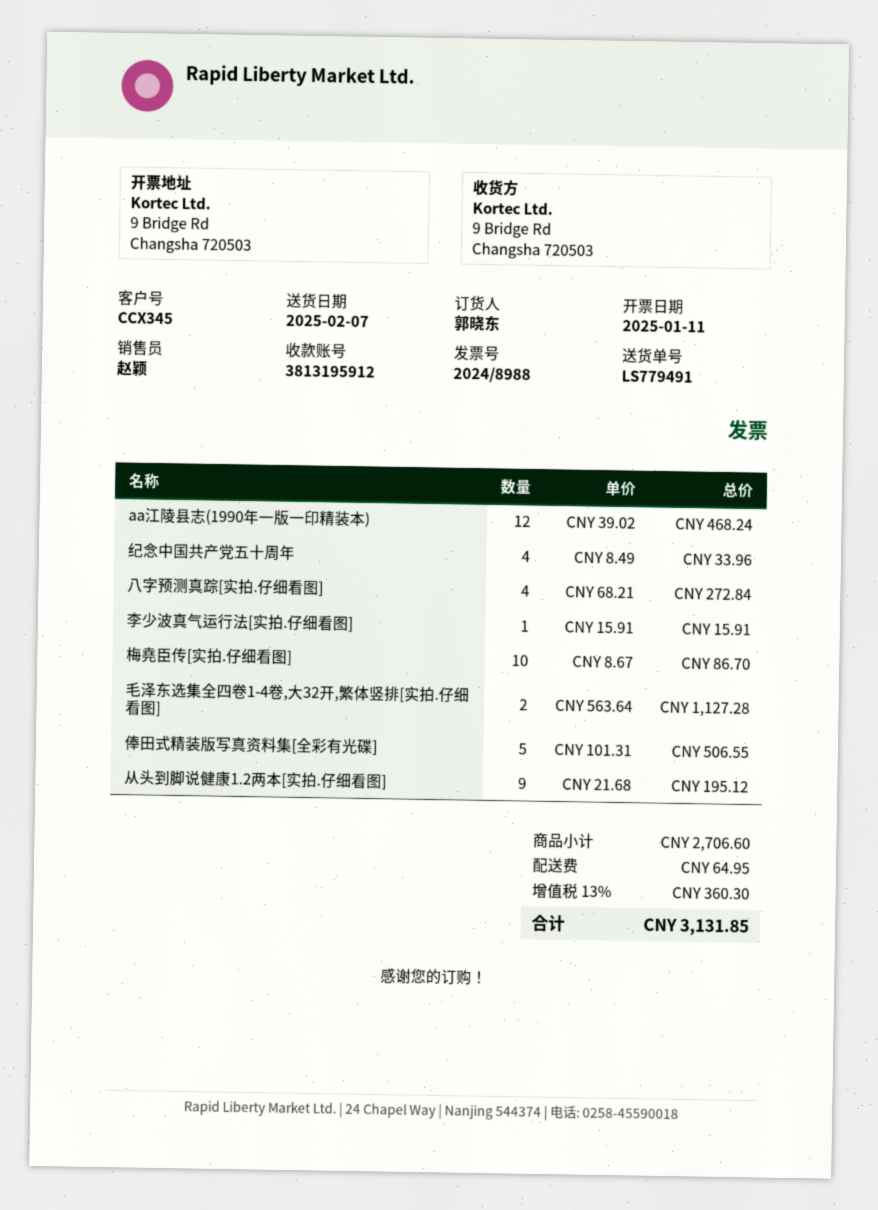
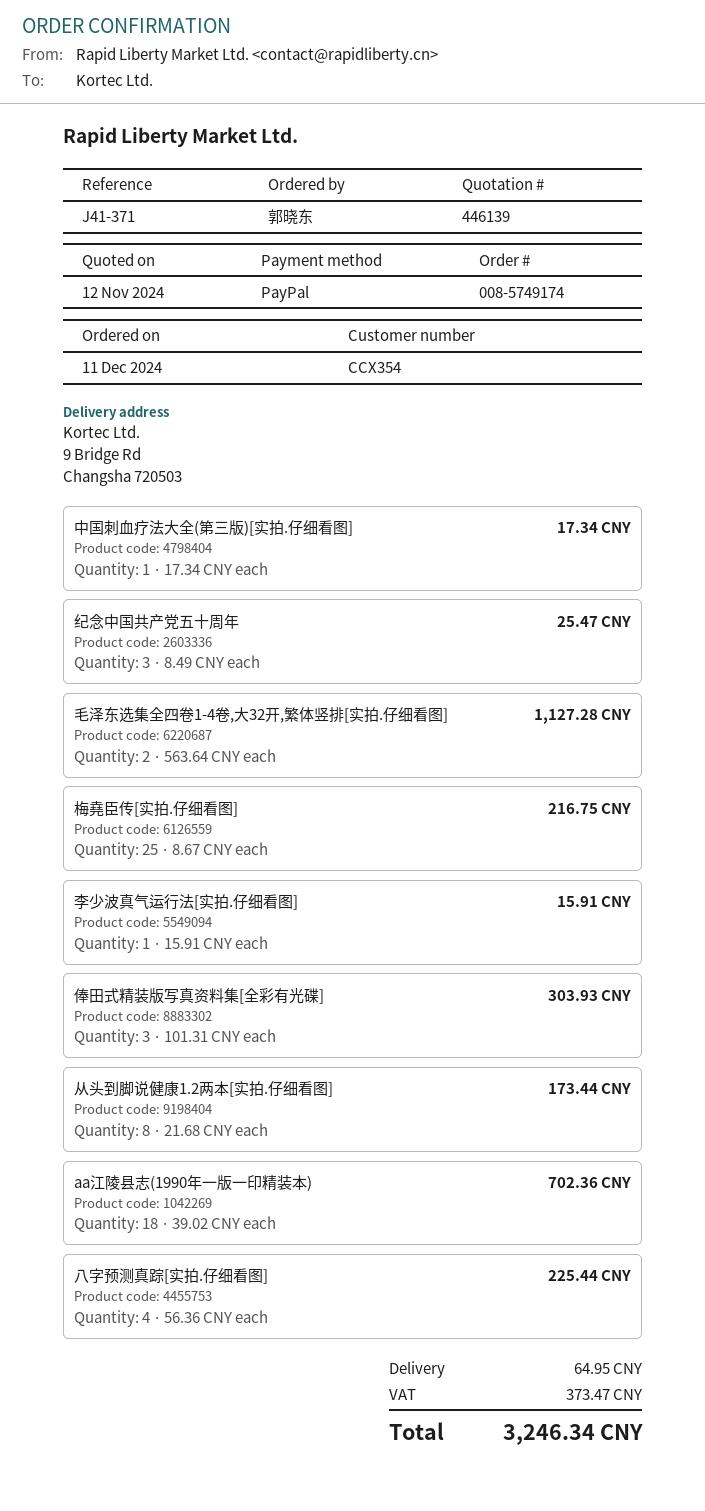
customer number: CCX345 -> CCX354
aa江陵县志(1990年一版一印精装本): 12 x 39.02 = 468.24 -> 18 x 39.02 = 702.36
纪念中国共产党五十周年: 4 x 8.49 = 33.96 -> 3 x 8.49 = 25.47
八字预测真踪[实拍.仔细看图]: 4 x 68.21 = 272.84 -> 4 x 56.36 = 225.44
梅堯臣传[实拍.仔细看图]: 10 x 8.67 = 86.70 -> 25 x 8.67 = 216.75
俸田式精装版写真资料集[全彩有光碟]: 5 x 101.31 = 506.55 -> 3 x 101.31 = 303.93
从头到脚说健康1.2两本[实拍.仔细看图]: 9 x 21.68 = 195.12 -> 8 x 21.68 = 173.44
中国刺血疗法大全(第三版)[实拍.仔细看图]: none -> 1 x 17.34 = 17.34
tax: 360.30 -> 373.47
total: 3131.85 -> 3246.34

